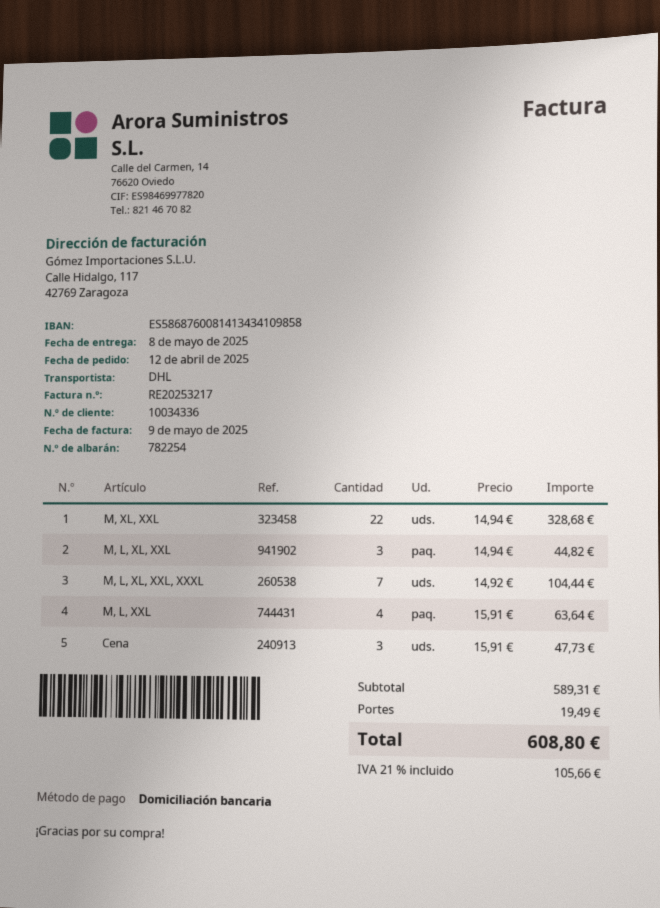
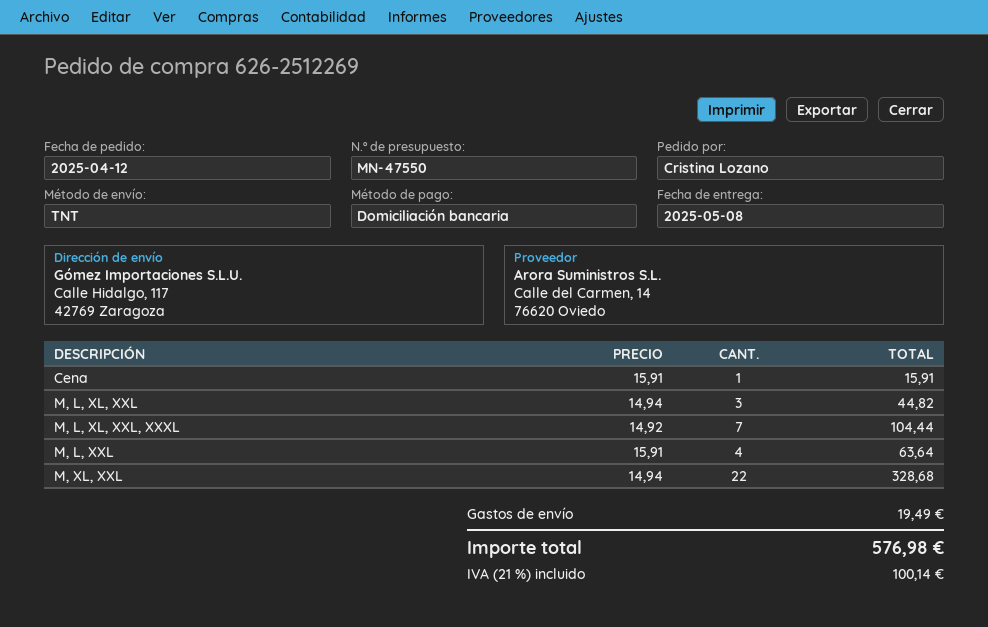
shipping method: DHL -> TNT
Cena: 3 x 15.91 = 47.73 -> 1 x 15.91 = 15.91
tax: 21% = 105.66 -> 21% = 100.14
total: 608.80 -> 576.98

